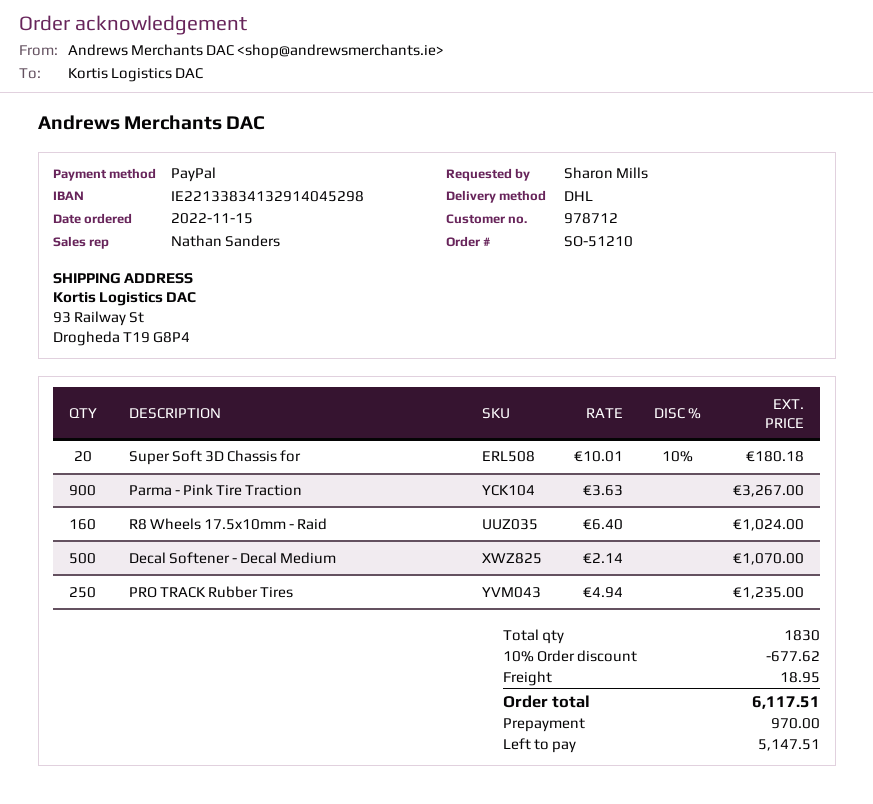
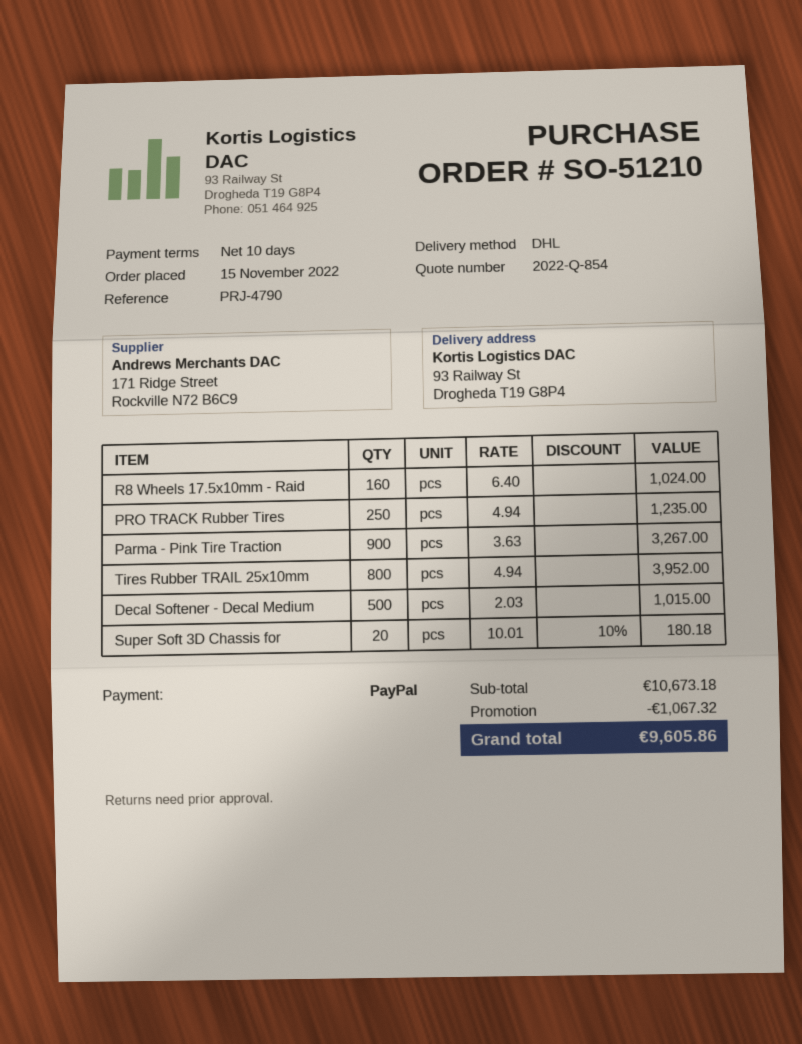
Decal Softener - Decal Medium: 500 x 2.14 = 1070.00 -> 500 x 2.03 = 1015.00
Tires Rubber TRAIL 25x10mm: none -> 800 x 4.94 = 3952.00
discount: 677.62 -> 1067.32
shipping: 18.95 -> none
total: 6117.51 -> 9605.86

